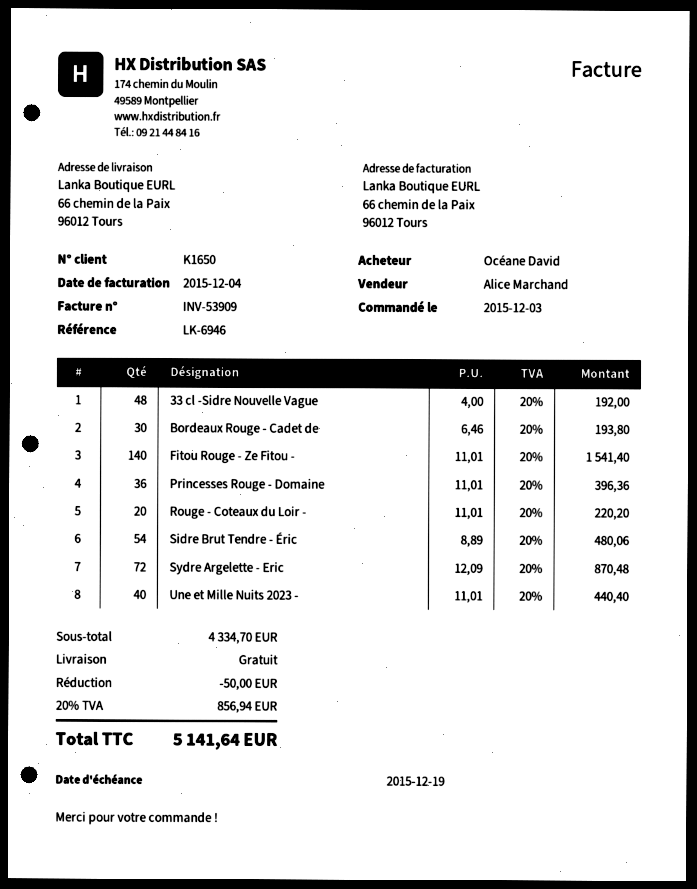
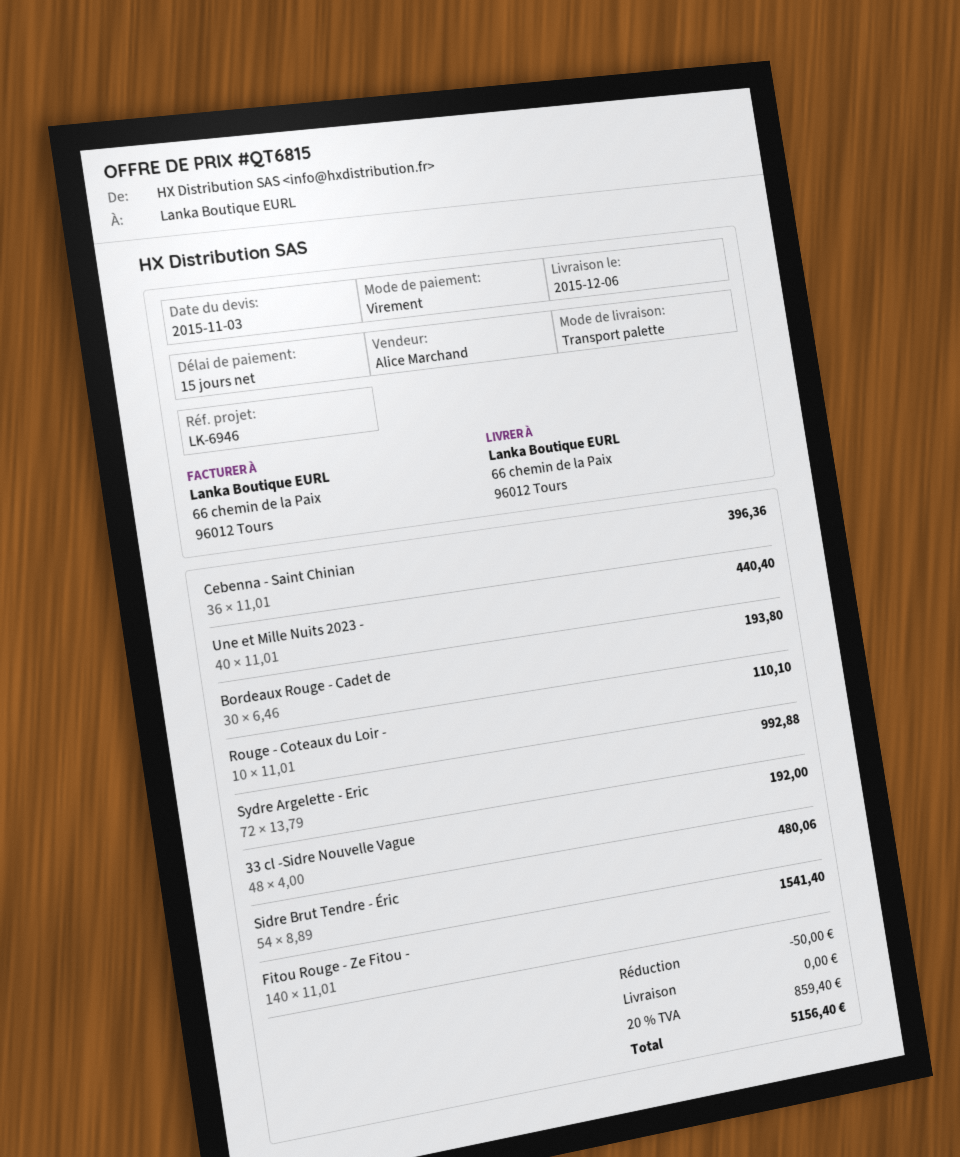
Princesses Rouge - Domaine: 36 x 11.01 = 396.36 -> none
Rouge - Coteaux du Loir -: 20 x 11.01 = 220.20 -> 10 x 11.01 = 110.10
Sydre Argelette - Eric: 72 x 12.09 = 870.48 -> 72 x 13.79 = 992.88
Cebenna - Saint Chinian: none -> 36 x 11.01 = 396.36
tax: 20% = 856.94 -> 20% = 859.40
total: 5141.64 -> 5156.40

